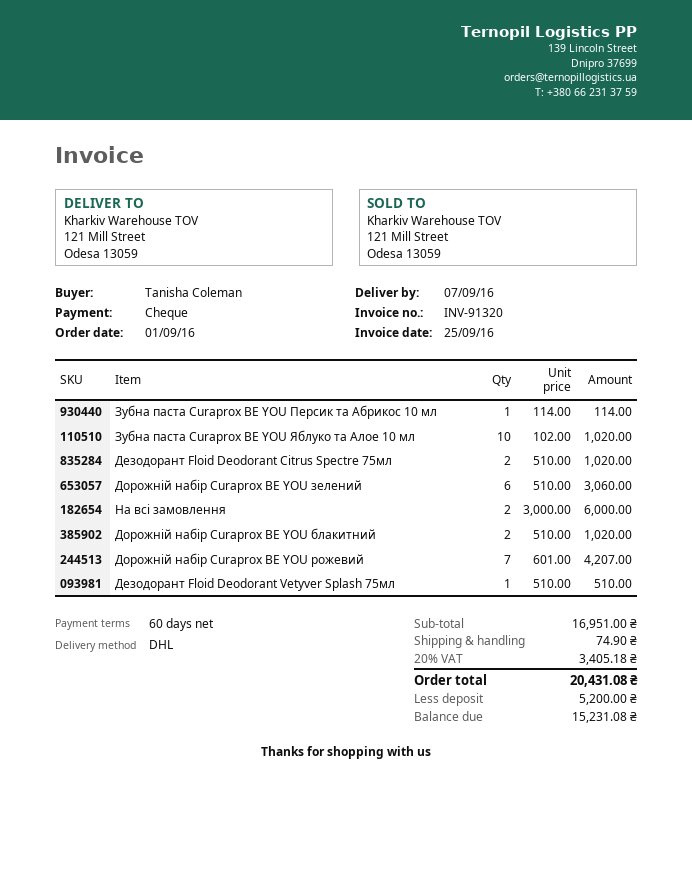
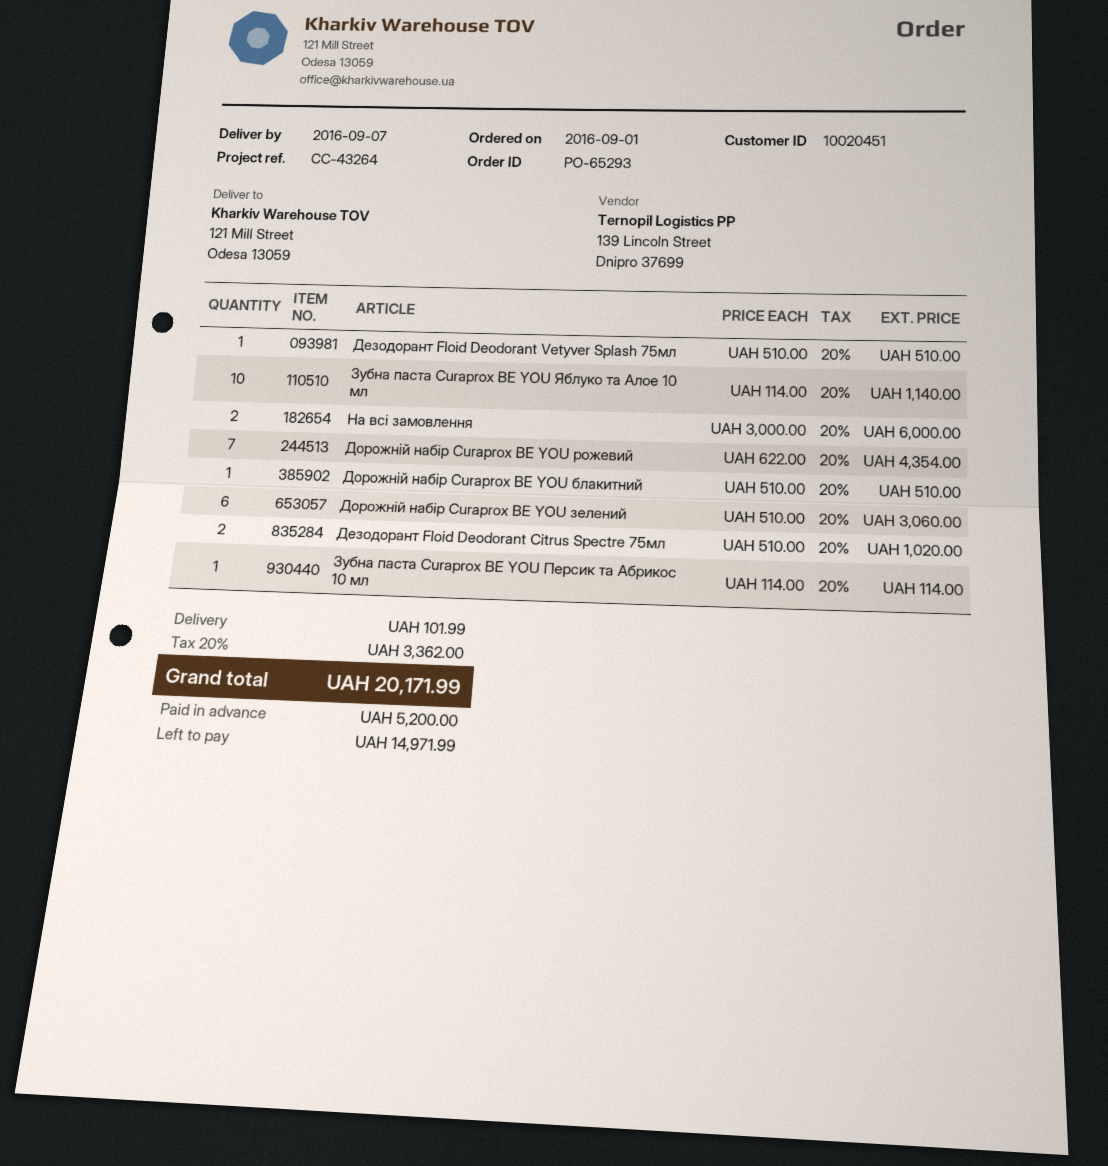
Зубна паста Curaprox BE YOU Яблуко та Алое 10 мл: 10 x 102.00 = 1020.00 -> 10 x 114.00 = 1140.00
Дорожній набір Curaprox BE YOU блакитний: 2 x 510.00 = 1020.00 -> 1 x 510.00 = 510.00
Дорожній набір Curaprox BE YOU рожевий: 7 x 601.00 = 4207.00 -> 7 x 622.00 = 4354.00
shipping: 74.90 -> 101.99
tax: 20% = 3405.18 -> 20% = 3362.00
total: 20431.08 -> 20171.99
balance: 15231.08 -> 14971.99

